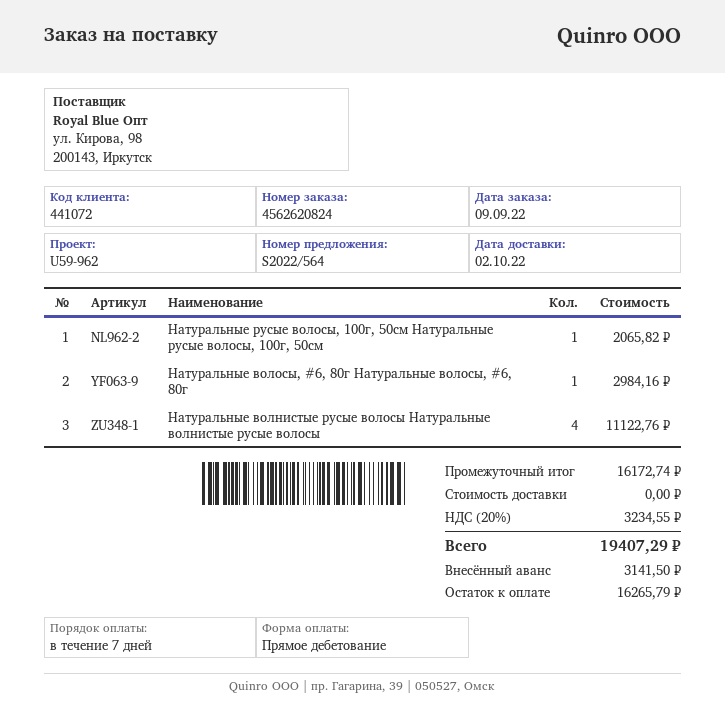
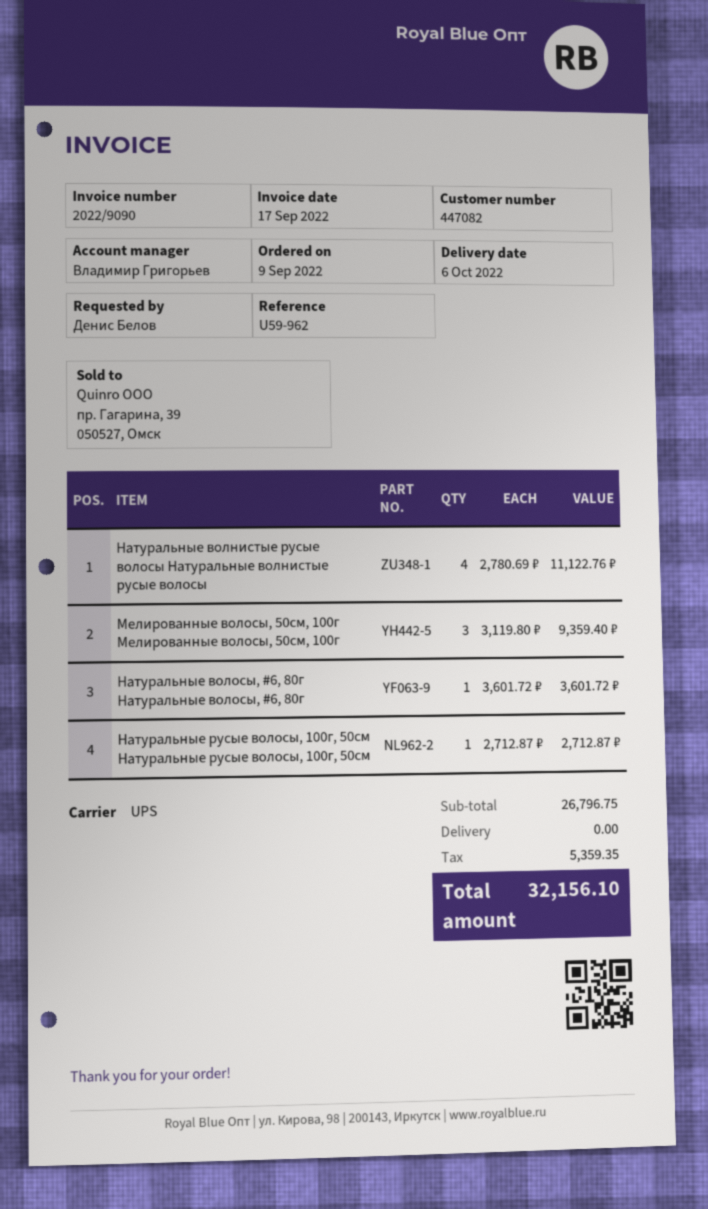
delivery date: 2022-10-02 -> 2022-10-06
customer number: 441072 -> 447082
Натуральные русые волосы, 100г, 50см Натуральные русые волосы, 100г, 50см: 1 for 2065.82 -> 1 for 2712.87
Натуральные волосы, #6, 80г Натуральные волосы, #6, 80г: 1 for 2984.16 -> 1 for 3601.72
Мелированные волосы, 50см, 100г Мелированные волосы, 50см, 100г: none -> 3 for 9359.40
subtotal: 16172.74 -> 26796.75
tax: 3234.55 -> 5359.35
total: 19407.29 -> 32156.10

